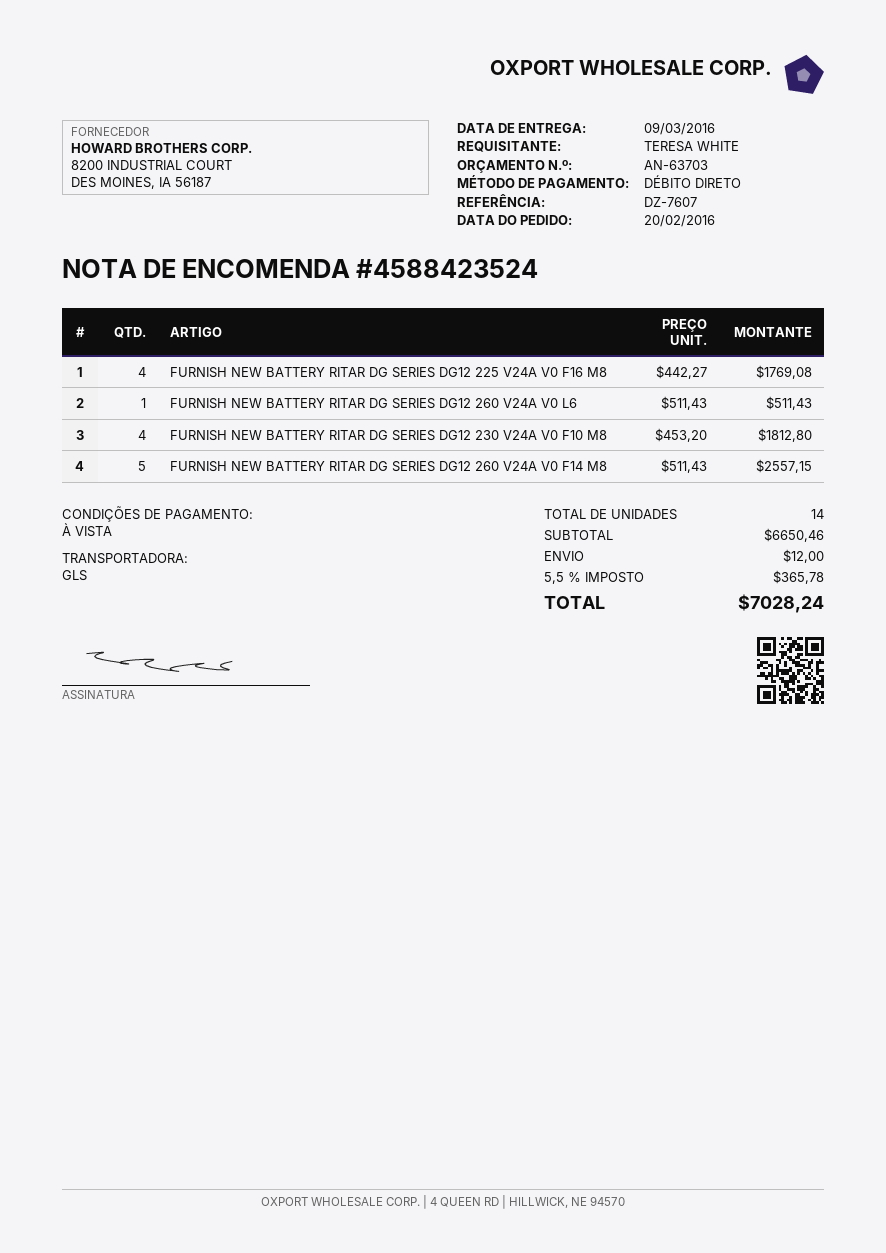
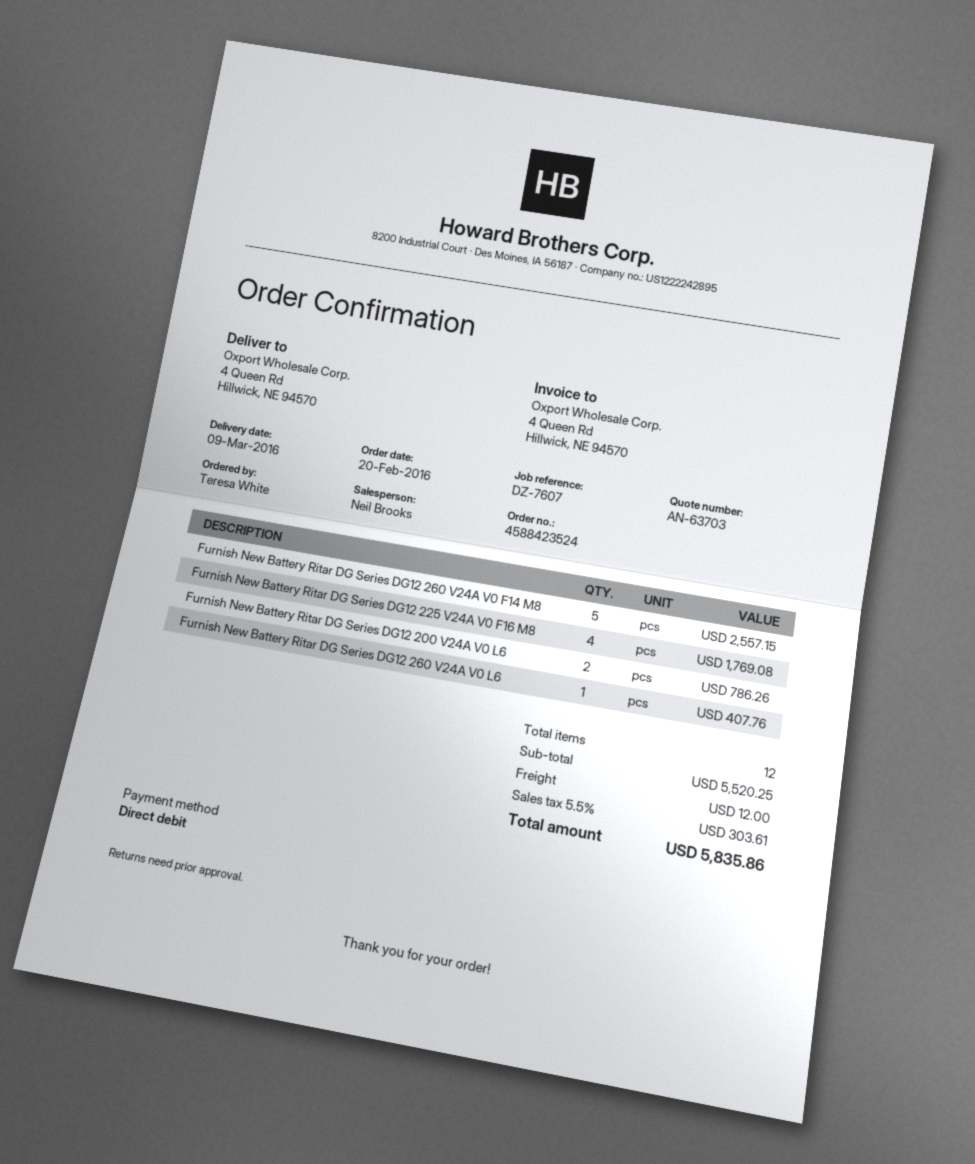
FURNISH NEW BATTERY RITAR DG SERIES DG12 260 V24A V0 L6: 1 for 511.43 -> 1 for 407.76
FURNISH NEW BATTERY RITAR DG SERIES DG12 230 V24A V0 F10 M8: 4 for 1812.80 -> none
Furnish New Battery Ritar DG Series DG12 200 V24A V0 L6: none -> 2 for 786.26
total quantity: 14 -> 12
subtotal: 6650.46 -> 5520.25
tax: 5.5% = 365.78 -> 5.5% = 303.61
total: 7028.24 -> 5835.86

